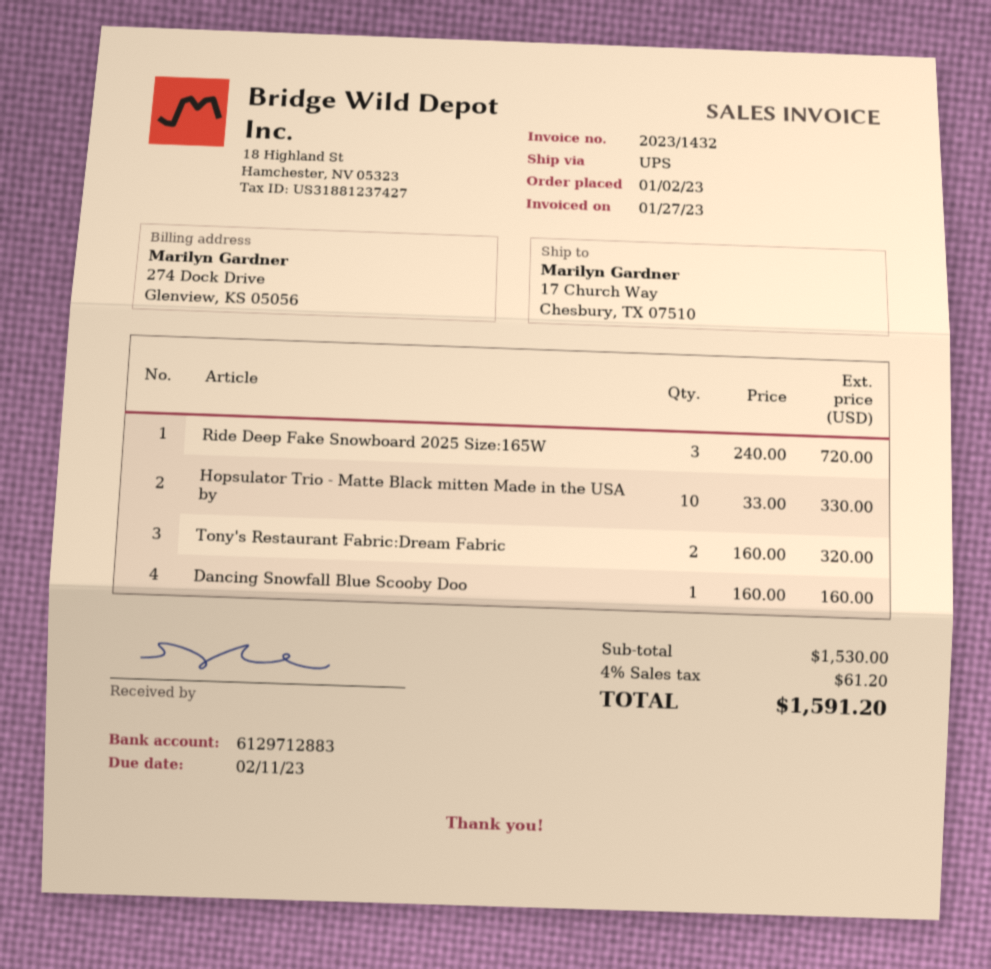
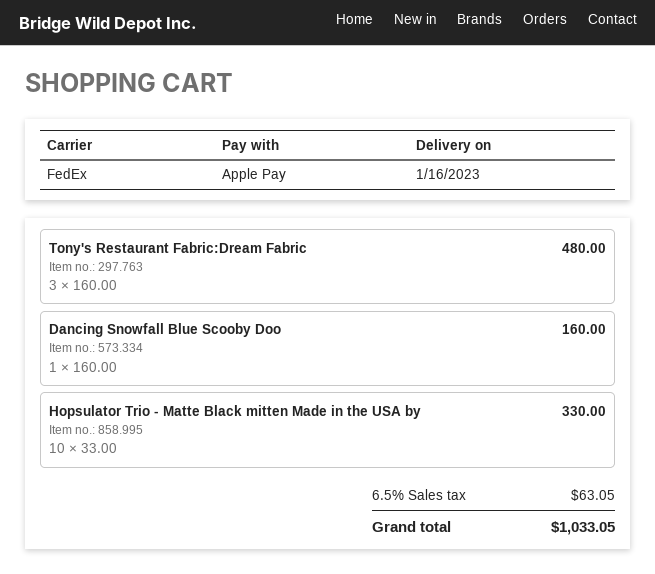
shipping method: UPS -> FedEx
Ride Deep Fake Snowboard 2025 Size:165W: 3 x 240.00 = 720.00 -> none
Tony's Restaurant Fabric:Dream Fabric: 2 x 160.00 = 320.00 -> 3 x 160.00 = 480.00
tax: 4% = 61.20 -> 6.5% = 63.05
total: 1591.20 -> 1033.05

